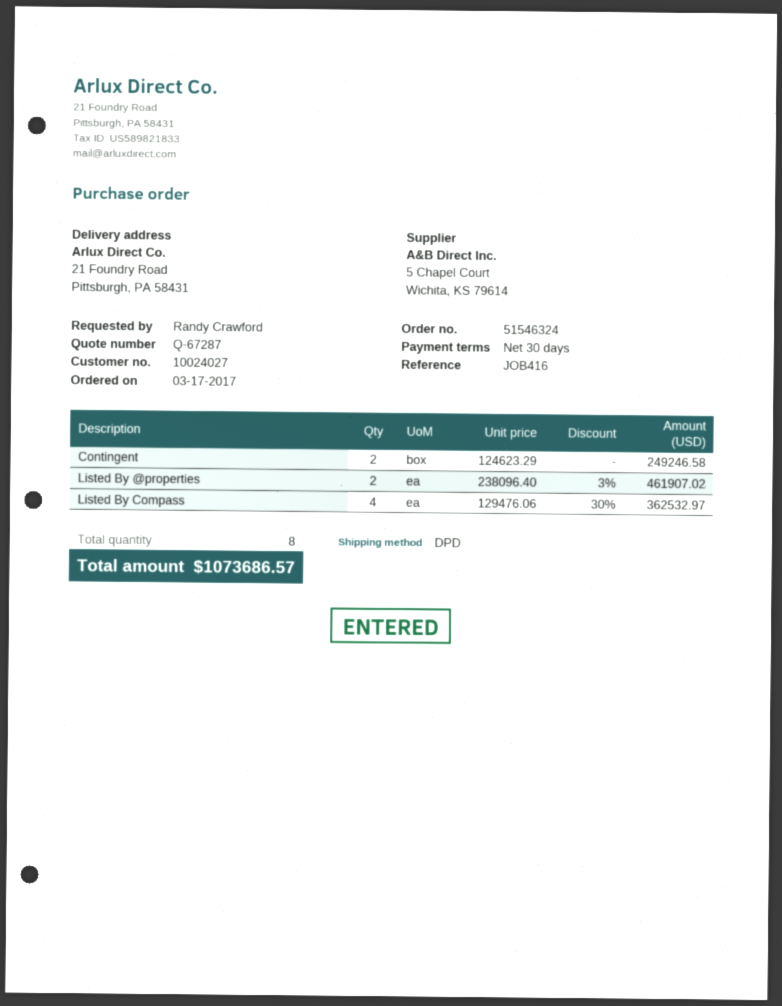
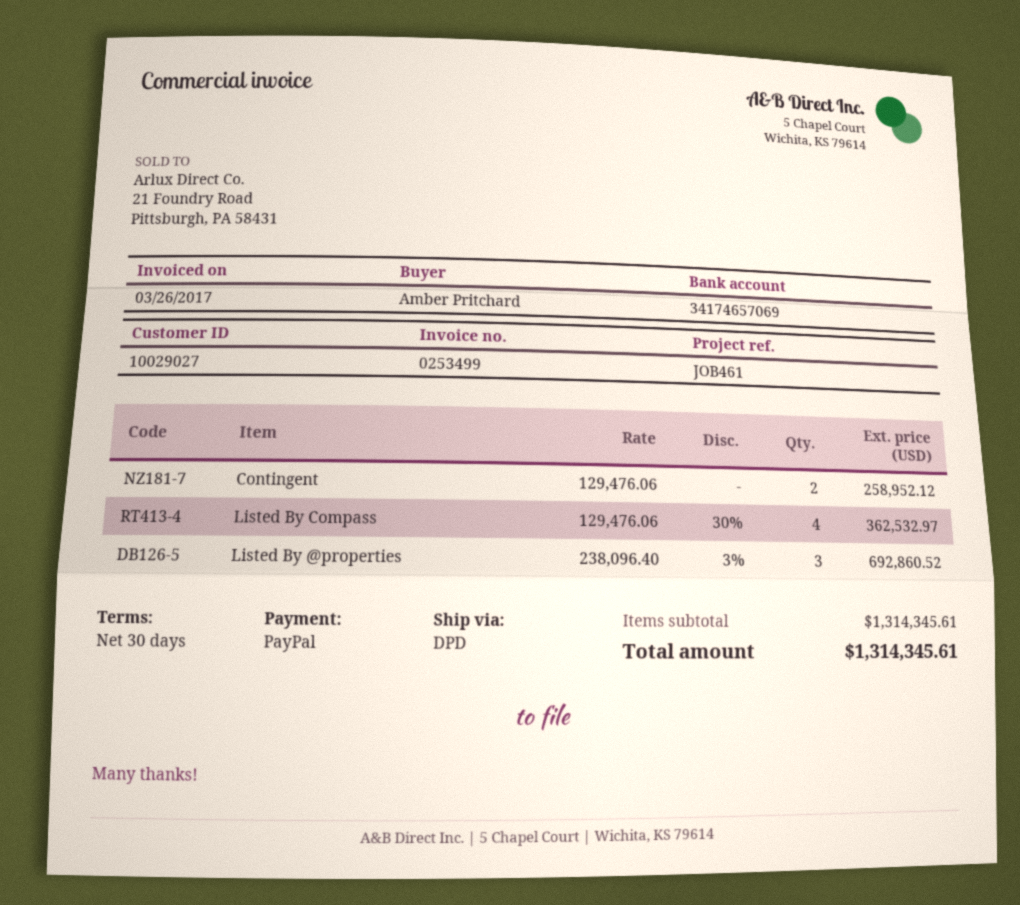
customer number: 10024027 -> 10029027
reference: JOB416 -> JOB461
ordered by: Randy Crawford -> Amber Pritchard
Contingent: 2 x 124623.29 = 249246.58 -> 2 x 129476.06 = 258952.12
Listed By @properties: 2 x 238096.40 - 3% = 461907.02 -> 3 x 238096.40 - 3% = 692860.52
total: 1073686.57 -> 1314345.61

